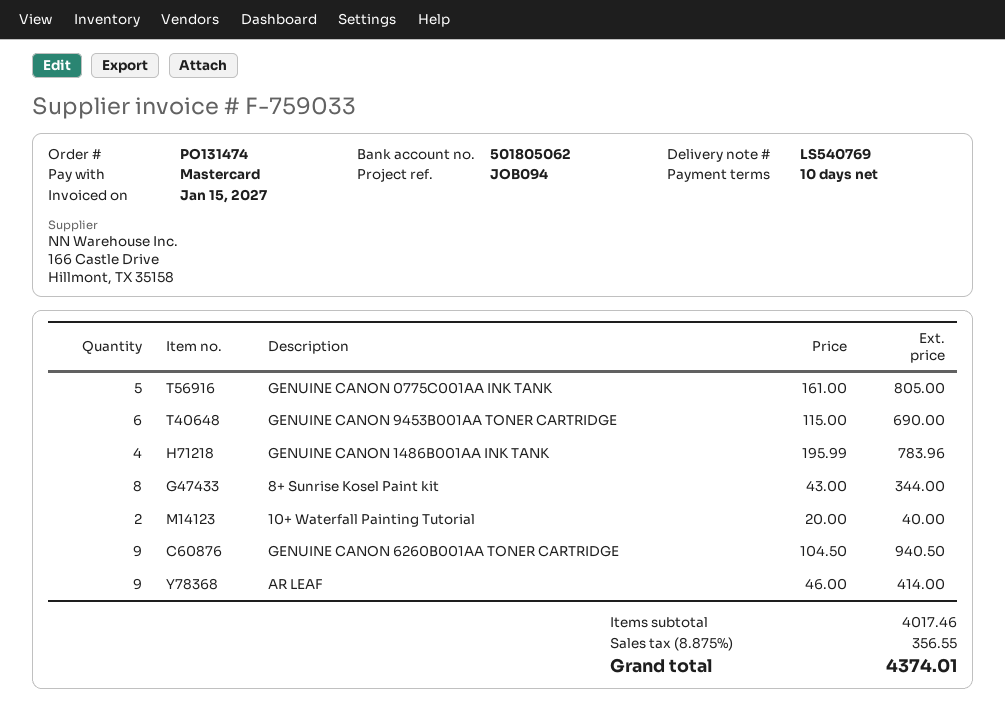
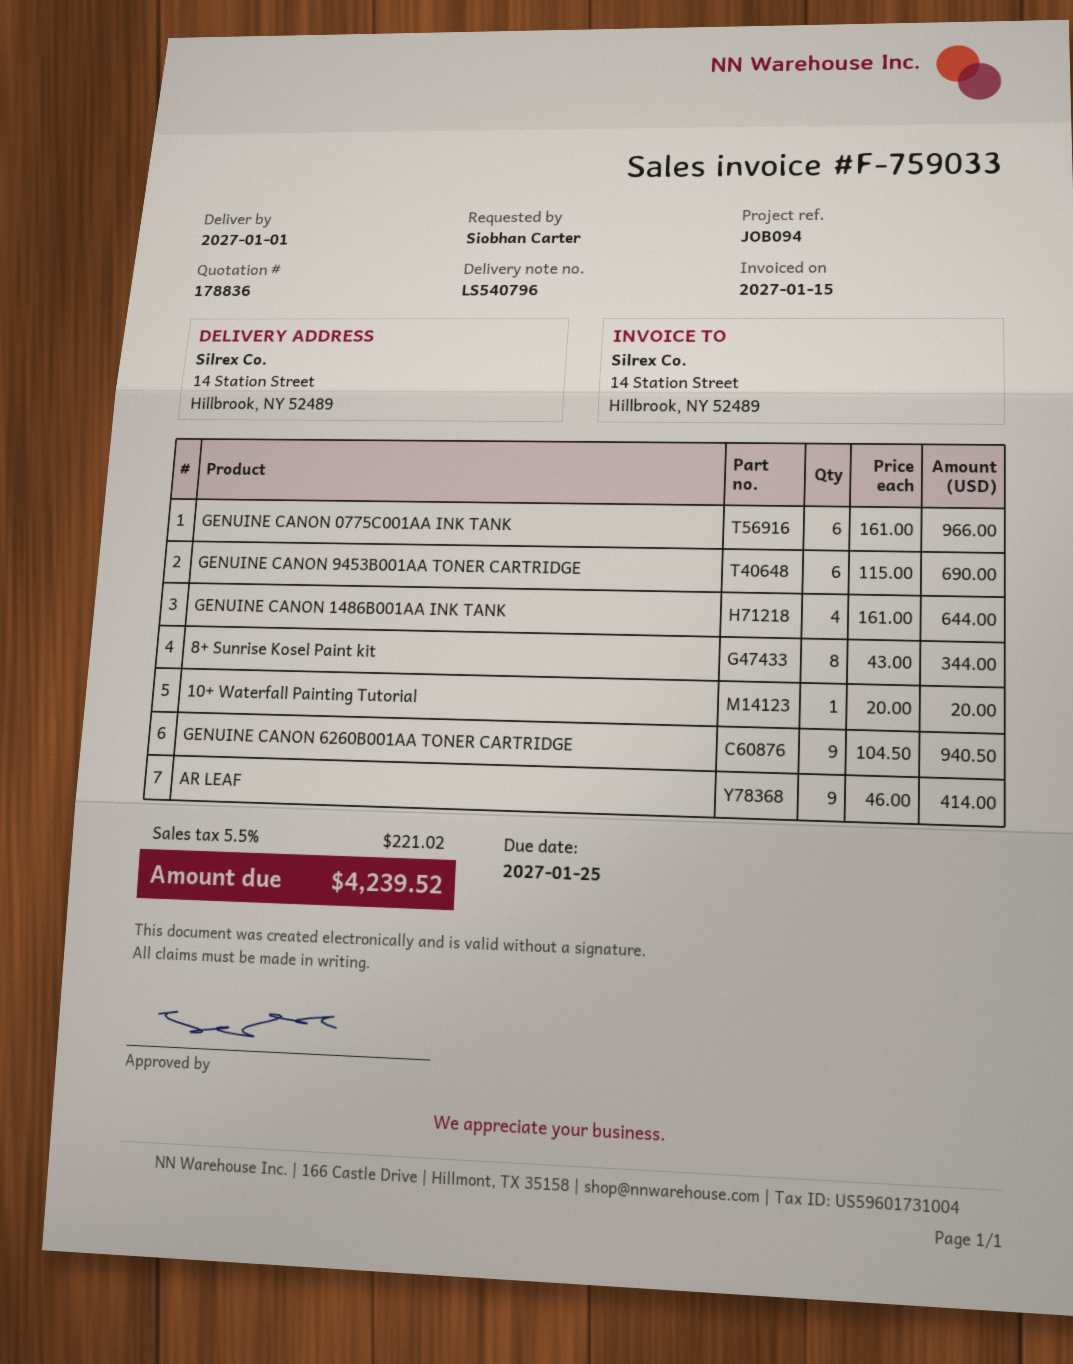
delivery note number: LS540769 -> LS540796
GENUINE CANON 0775C001AA INK TANK: 5 x 161.00 = 805.00 -> 6 x 161.00 = 966.00
GENUINE CANON 1486B001AA INK TANK: 4 x 195.99 = 783.96 -> 4 x 161.00 = 644.00
10+ Waterfall Painting Tutorial: 2 x 20.00 = 40.00 -> 1 x 20.00 = 20.00
tax: 8.875% = 356.55 -> 5.5% = 221.02
total: 4374.01 -> 4239.52

